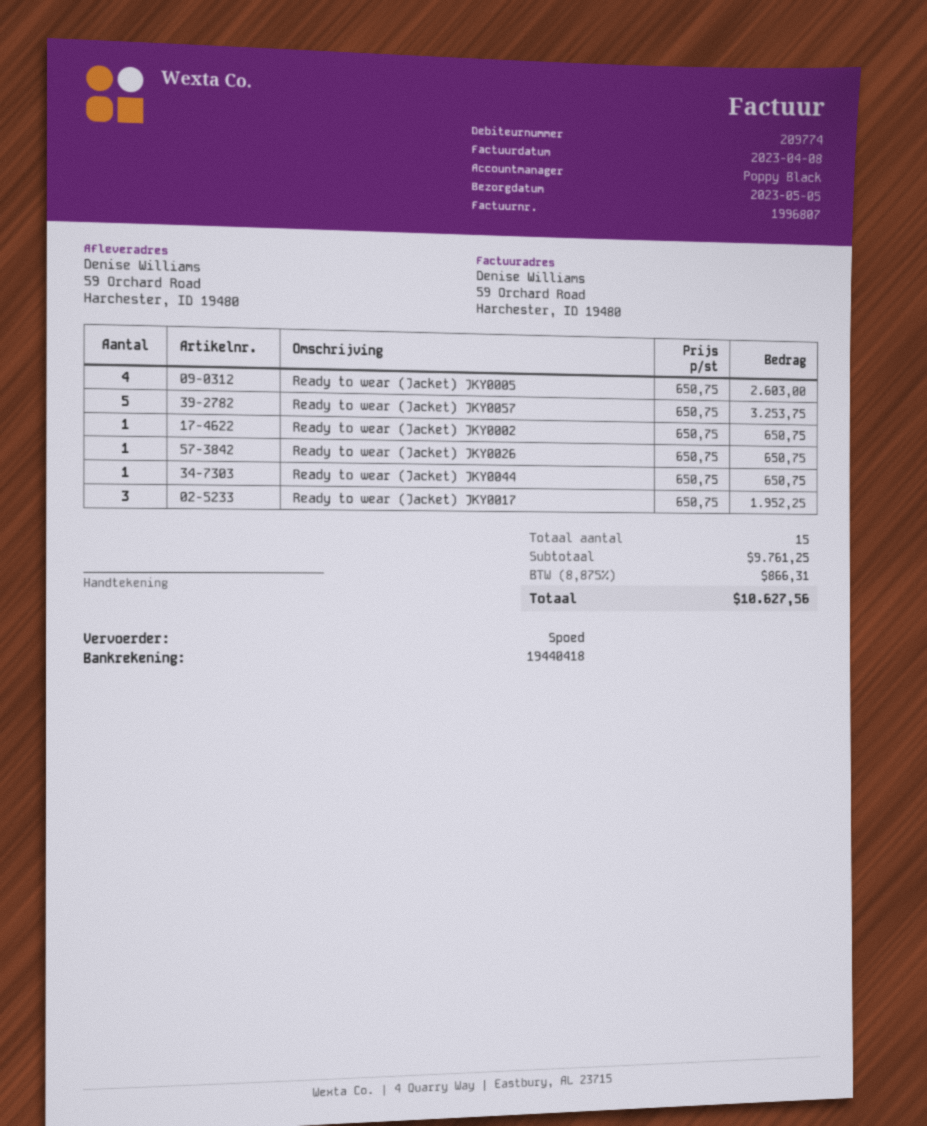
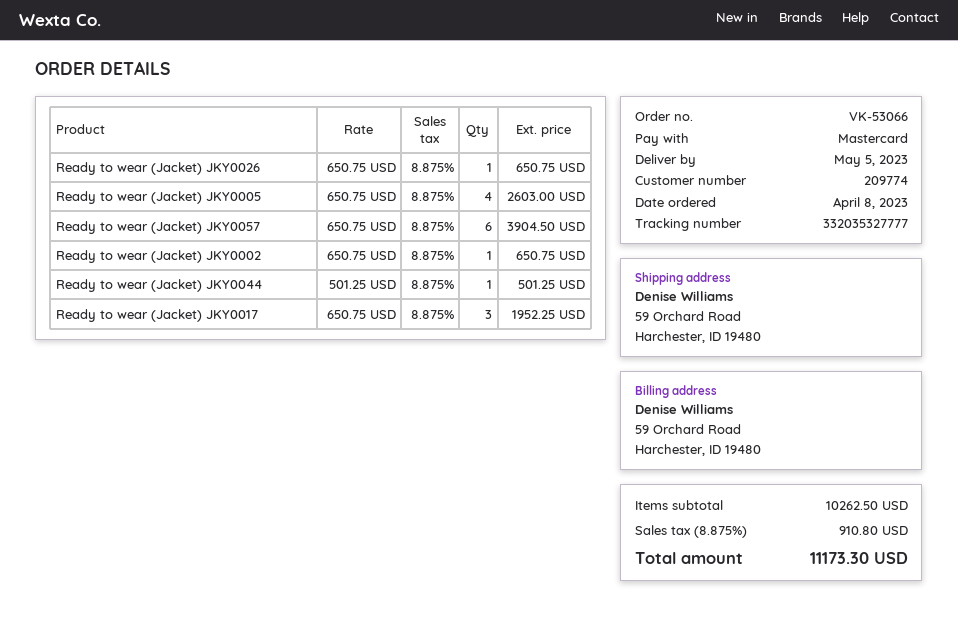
Ready to wear (Jacket) JKY0057: 5 x 650.75 = 3253.75 -> 6 x 650.75 = 3904.50
Ready to wear (Jacket) JKY0044: 1 x 650.75 = 650.75 -> 1 x 501.25 = 501.25
subtotal: 9761.25 -> 10262.50
tax: 8.875% = 866.31 -> 8.875% = 910.80
total: 10627.56 -> 11173.30

